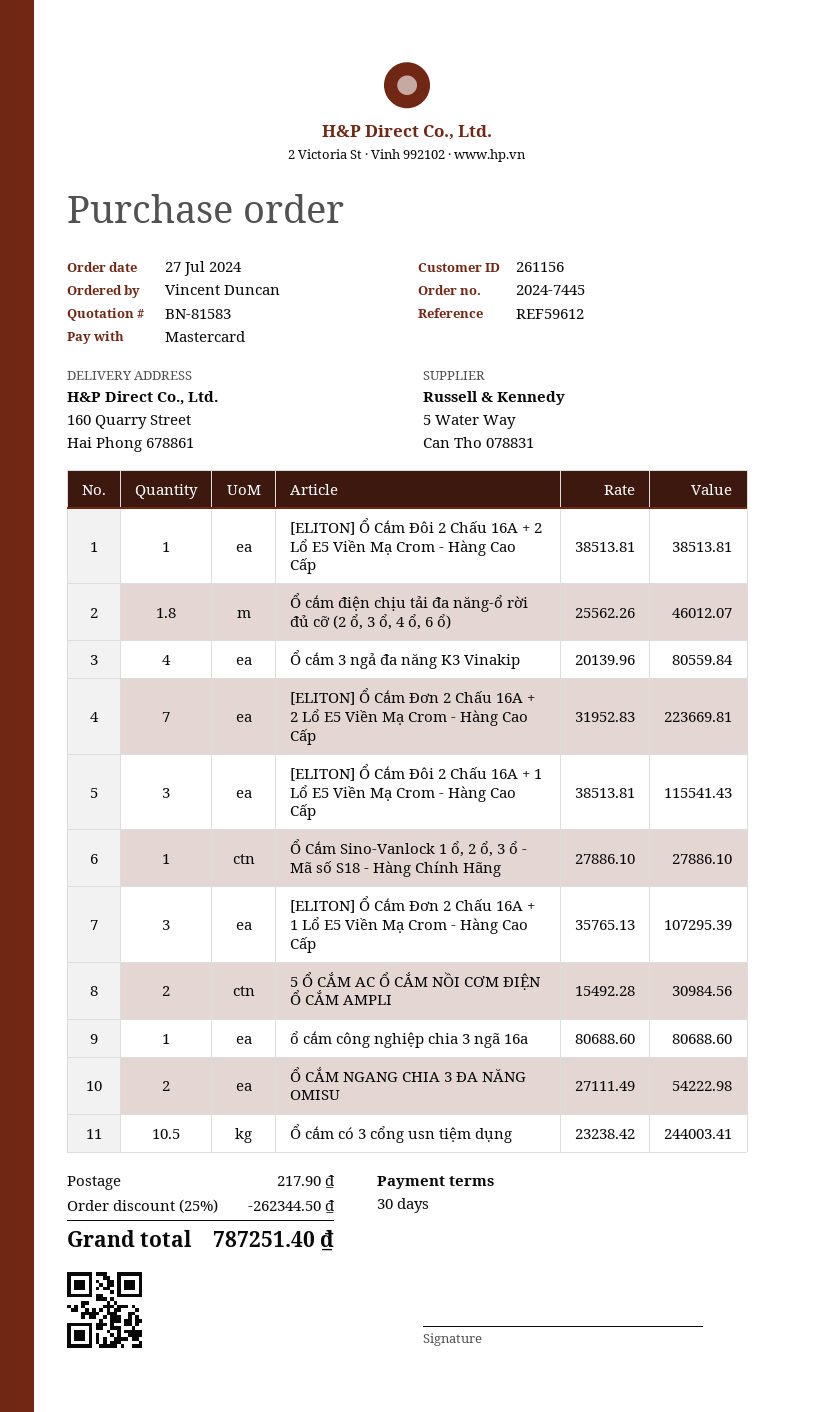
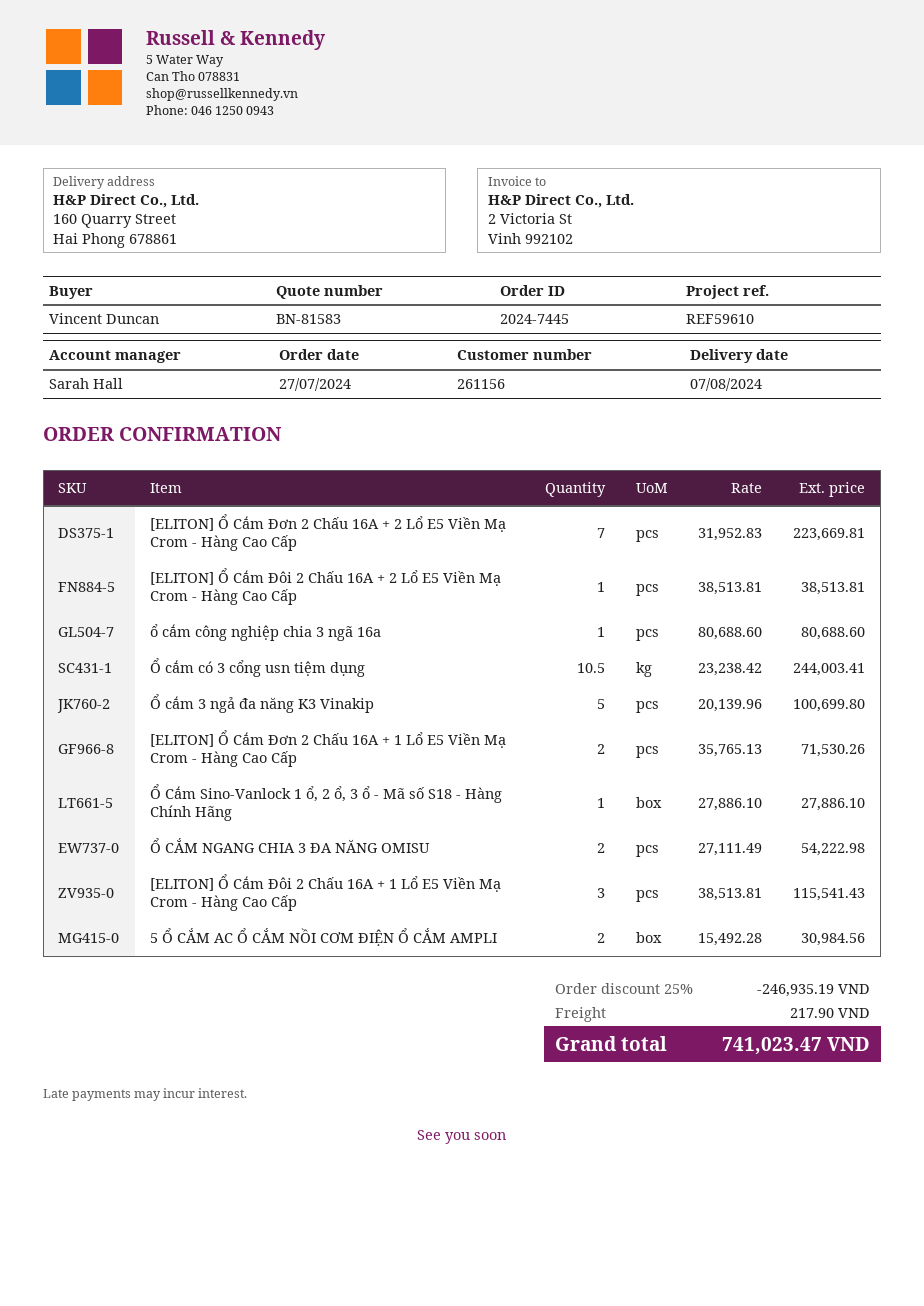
reference: REF59612 -> REF59610
Ổ cắm điện chịu tải đa năng-ổ rời đủ cỡ (2 ổ, 3 ổ, 4 ổ, 6 ổ): 1.8 x 25562.26 = 46012.07 -> none
Ổ cắm 3 ngả đa năng K3 Vinakip: 4 x 20139.96 = 80559.84 -> 5 x 20139.96 = 100699.80
[ELITON] Ổ Cắm Đơn 2 Chấu 16A + 1 Lổ E5 Viền Mạ Crom - Hàng Cao Cấp: 3 x 35765.13 = 107295.39 -> 2 x 35765.13 = 71530.26
discount: 25% = 262344.50 -> 25% = 246935.19
total: 787251.40 -> 741023.47

